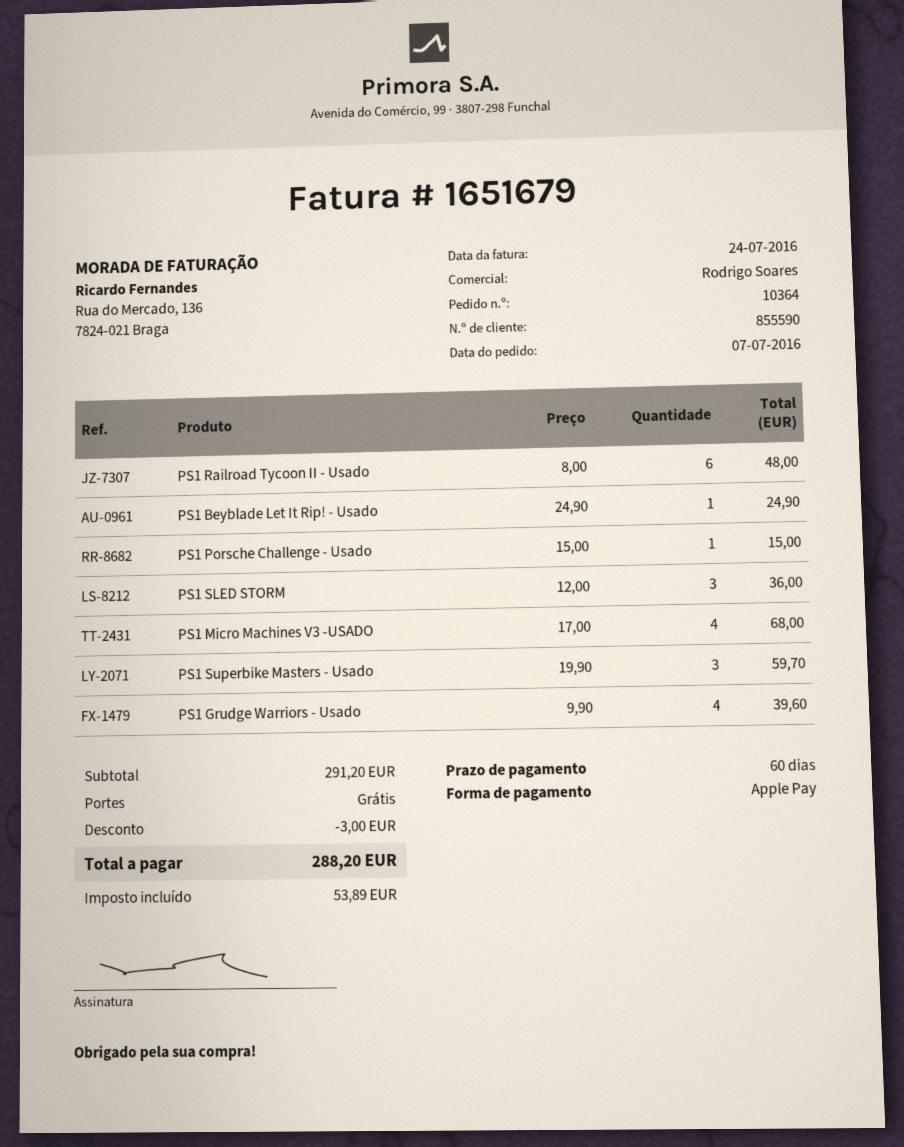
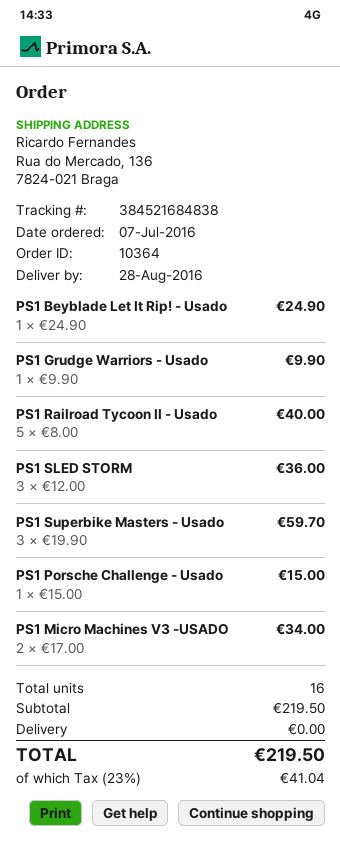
PS1 Railroad Tycoon II - Usado: 6 x 8.00 = 48.00 -> 5 x 8.00 = 40.00
PS1 Micro Machines V3 -USADO: 4 x 17.00 = 68.00 -> 2 x 17.00 = 34.00
PS1 Grudge Warriors - Usado: 4 x 9.90 = 39.60 -> 1 x 9.90 = 9.90
subtotal: 291.20 -> 219.50
discount: 3.00 -> none
tax: 53.89 -> 41.04
total: 288.20 -> 219.50

